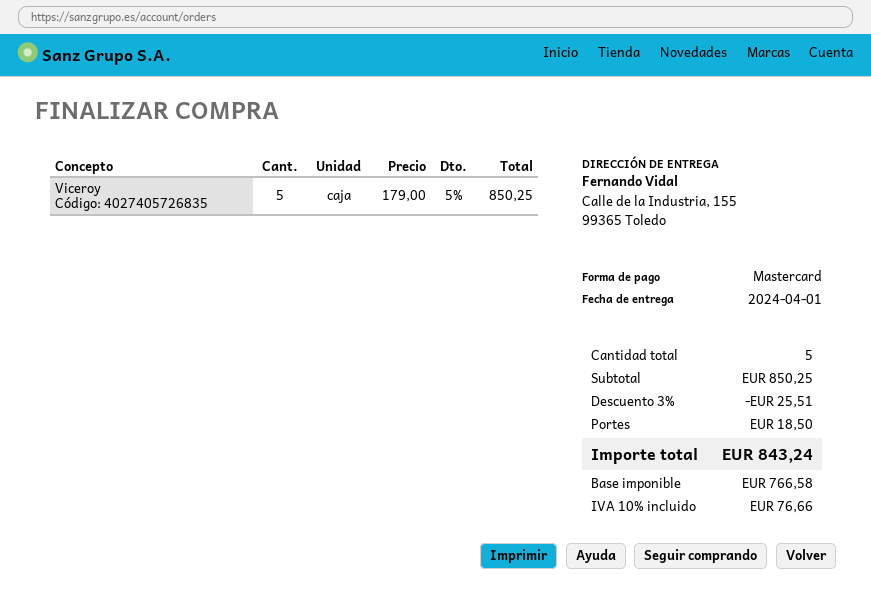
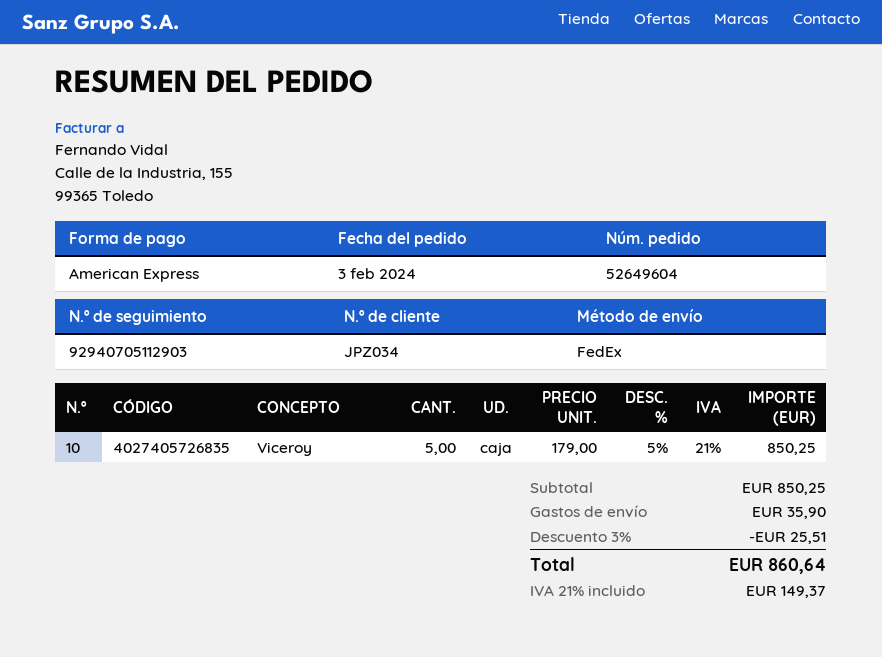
payment method: Mastercard -> American Express
shipping: 18.50 -> 35.90
tax: 10% = 76.66 -> 21% = 149.37
total: 843.24 -> 860.64

